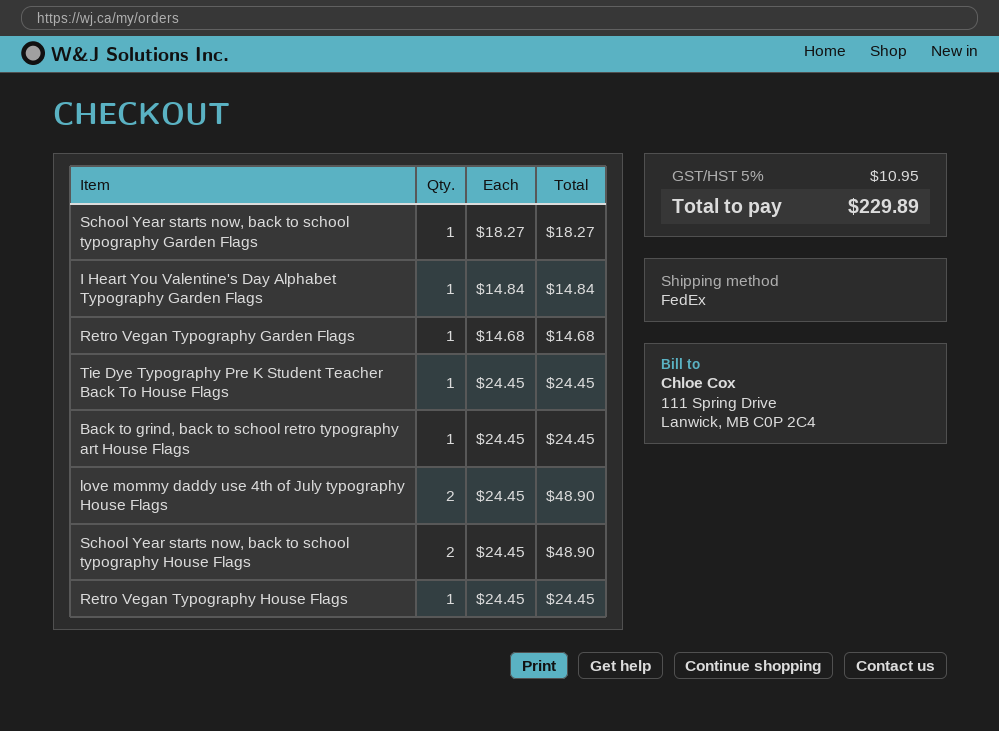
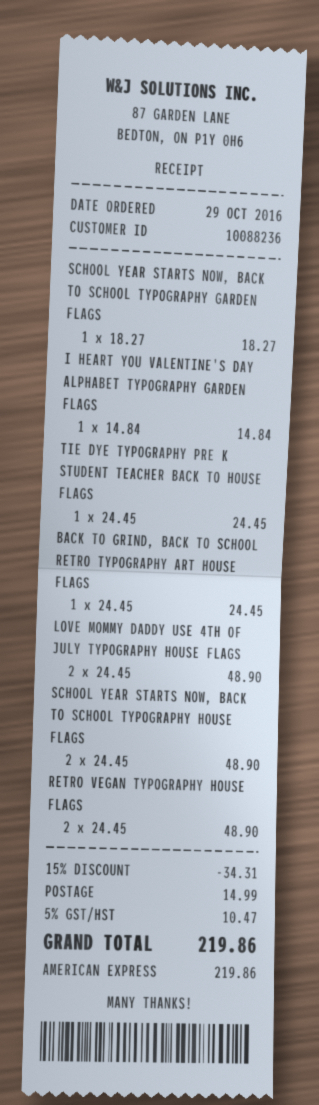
Retro Vegan Typography Garden Flags: 1 x 14.68 = 14.68 -> none
Retro Vegan Typography House Flags: 1 x 24.45 = 24.45 -> 2 x 24.45 = 48.90
discount: none -> 15% = 34.31
shipping: none -> 14.99
tax: 5% = 10.95 -> 5% = 10.47
total: 229.89 -> 219.86

